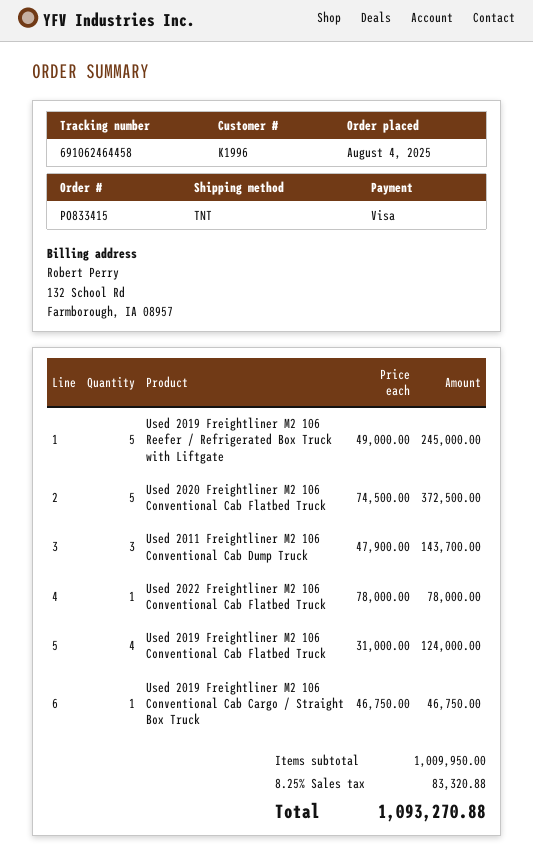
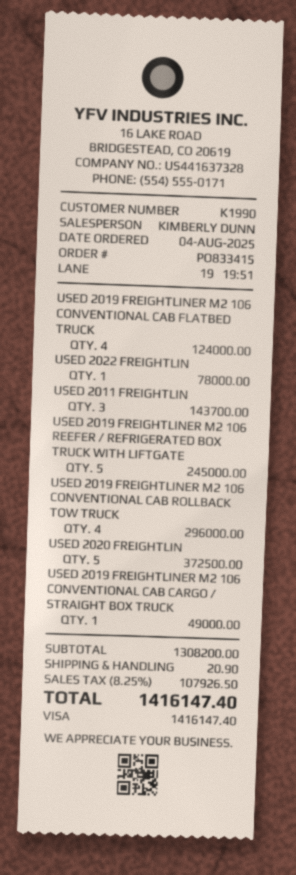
customer number: K1996 -> K1990
Used 2019 Freightliner M2 106 Conventional Cab Cargo / Straight Box Truck: 1 for 46750.00 -> 1 for 49000.00
USED 2019 FREIGHTLINER M2 106 CONVENTIONAL CAB ROLLBACK TOW TRUCK: none -> 4 for 296000.00
subtotal: 1009950.00 -> 1308200.00
shipping: none -> 20.90
tax: 8.25% = 83320.88 -> 8.25% = 107926.50
total: 1093270.88 -> 1416147.40

